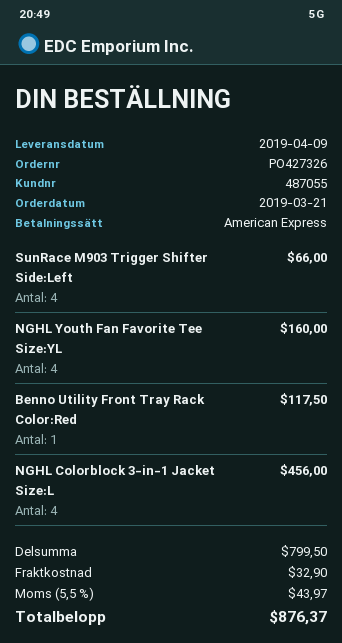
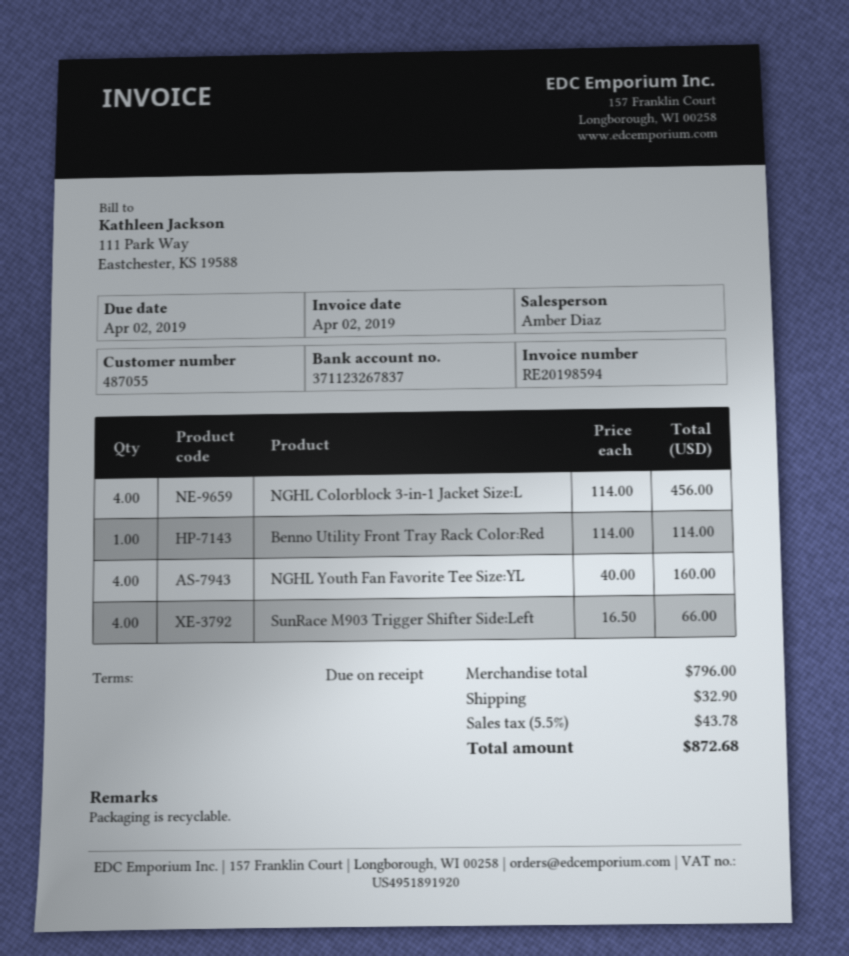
Benno Utility Front Tray Rack Color:Red: 1 for 117.50 -> 1 for 114.00
subtotal: 799.50 -> 796.00
tax: 5.5% = 43.97 -> 5.5% = 43.78
total: 876.37 -> 872.68

